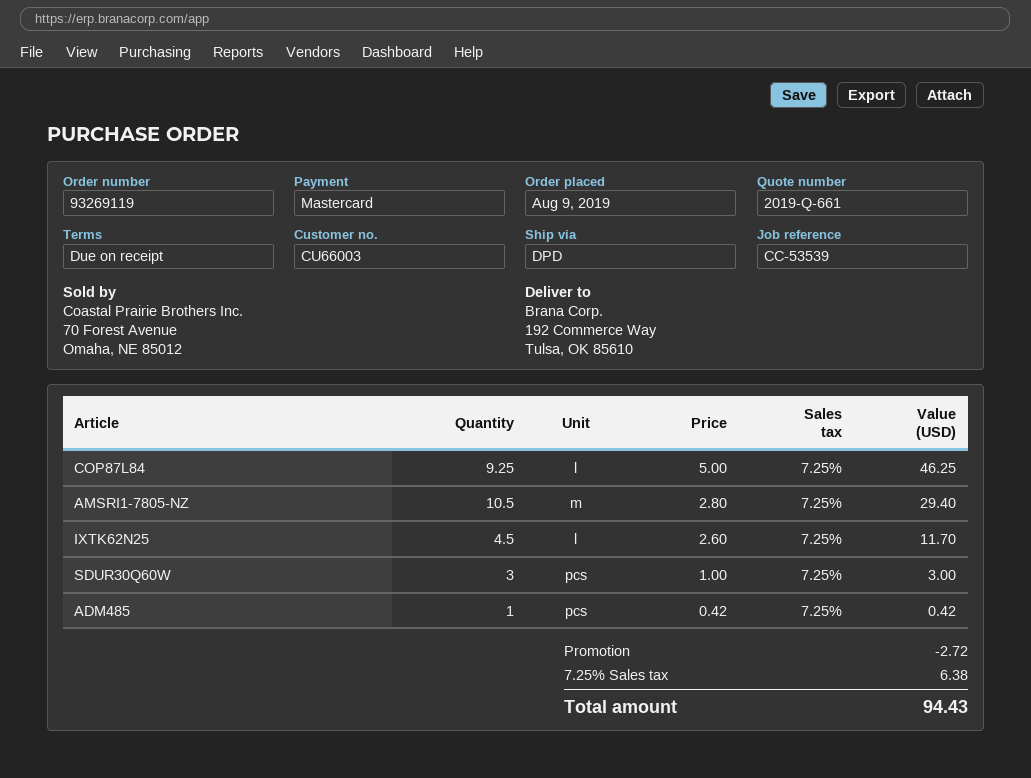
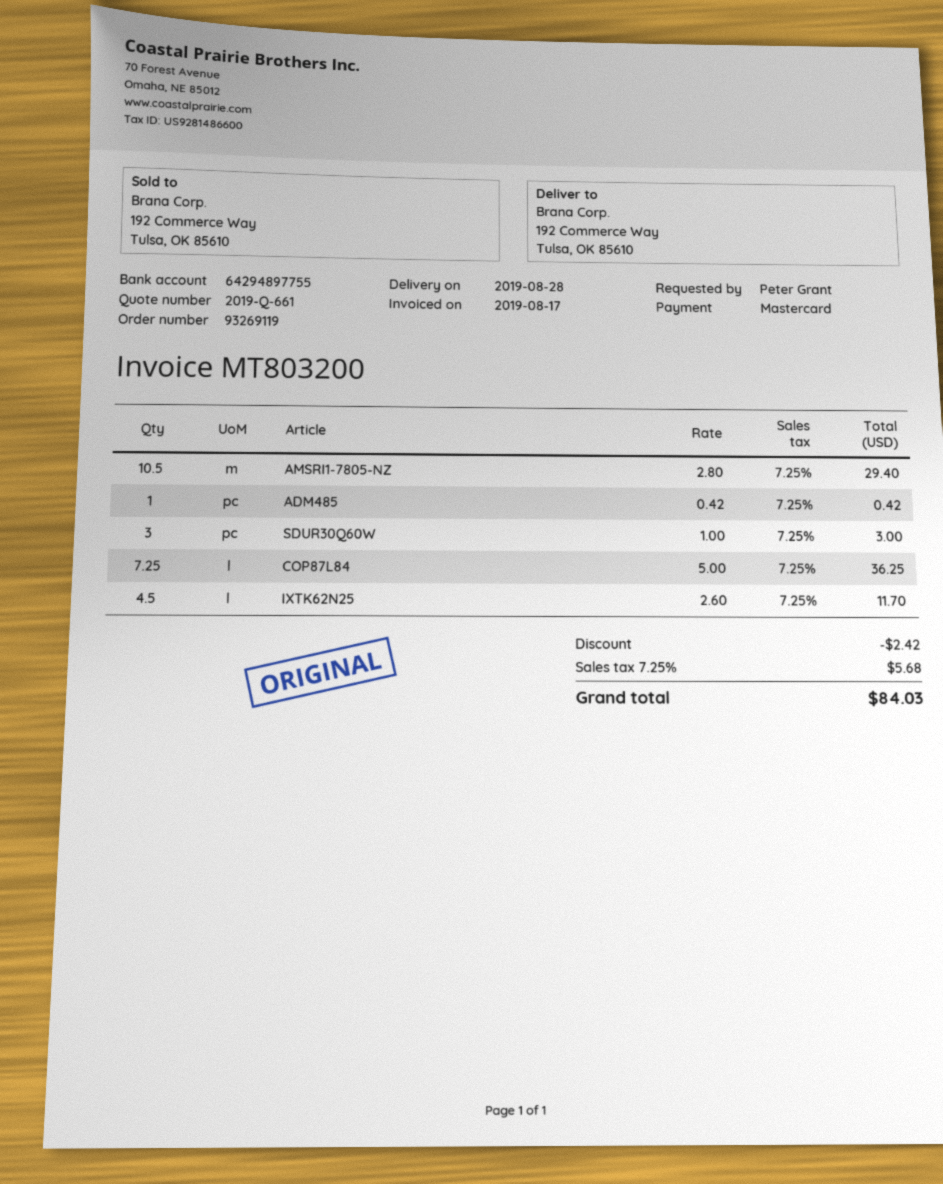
COP87L84: 9.25 x 5.00 = 46.25 -> 7.25 x 5.00 = 36.25
discount: 2.72 -> 2.42
tax: 7.25% = 6.38 -> 7.25% = 5.68
total: 94.43 -> 84.03

